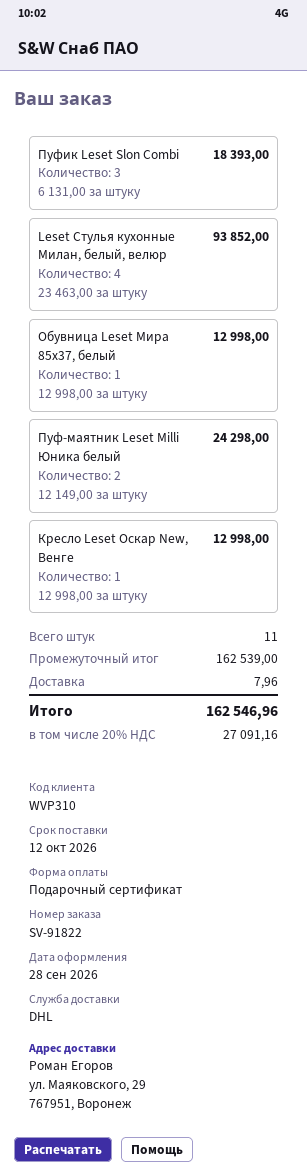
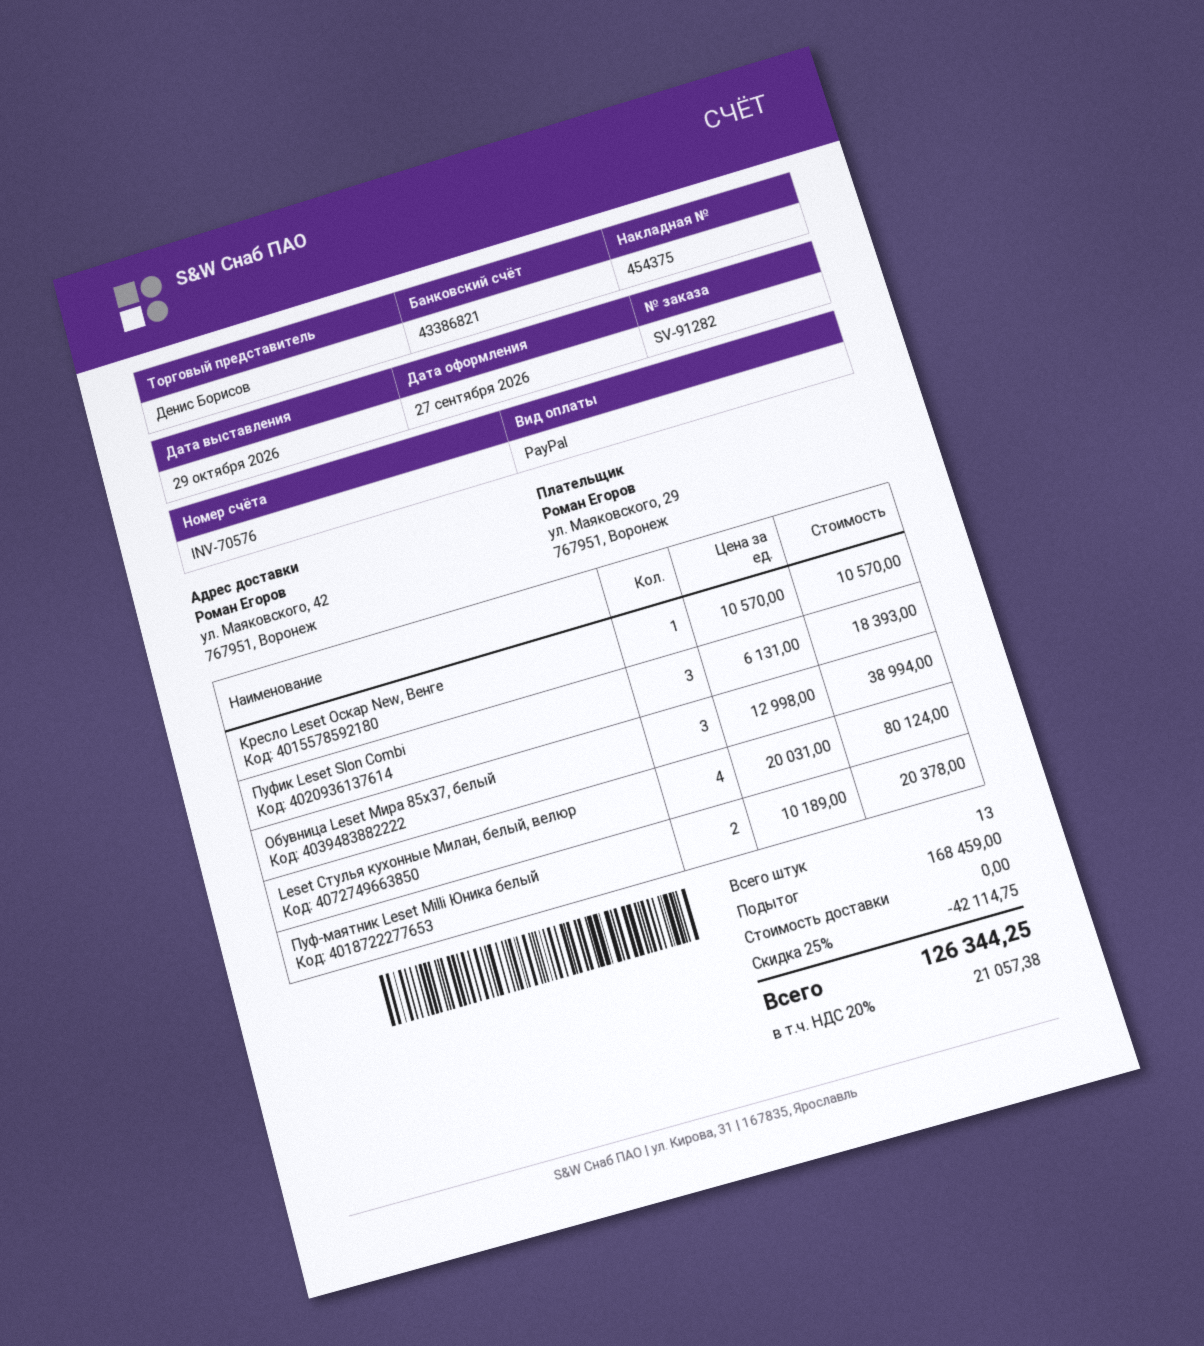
order number: SV-91822 -> SV-91282
order date: 2026-09-28 -> 2026-09-27
payment method: gift card -> PayPal
ship to: ул. Маяковского, 29, 767951, Воронеж -> ул. Маяковского, 42, 767951, Воронеж
Leset Стулья кухонные Милан, белый, велюр: 4 x 23463.00 = 93852.00 -> 4 x 20031.00 = 80124.00
Обувница Leset Мира 85х37, белый: 1 x 12998.00 = 12998.00 -> 3 x 12998.00 = 38994.00
Пуф-маятник Leset Milli Юника белый: 2 x 12149.00 = 24298.00 -> 2 x 10189.00 = 20378.00
Кресло Leset Оскар New, Венге: 1 x 12998.00 = 12998.00 -> 1 x 10570.00 = 10570.00
total quantity: 11 -> 13
subtotal: 162539.00 -> 168459.00
discount: none -> 25% = 42114.75
shipping: 7.96 -> 0.00
tax: 20% = 27091.16 -> 20% = 21057.38
total: 162546.96 -> 126344.25

